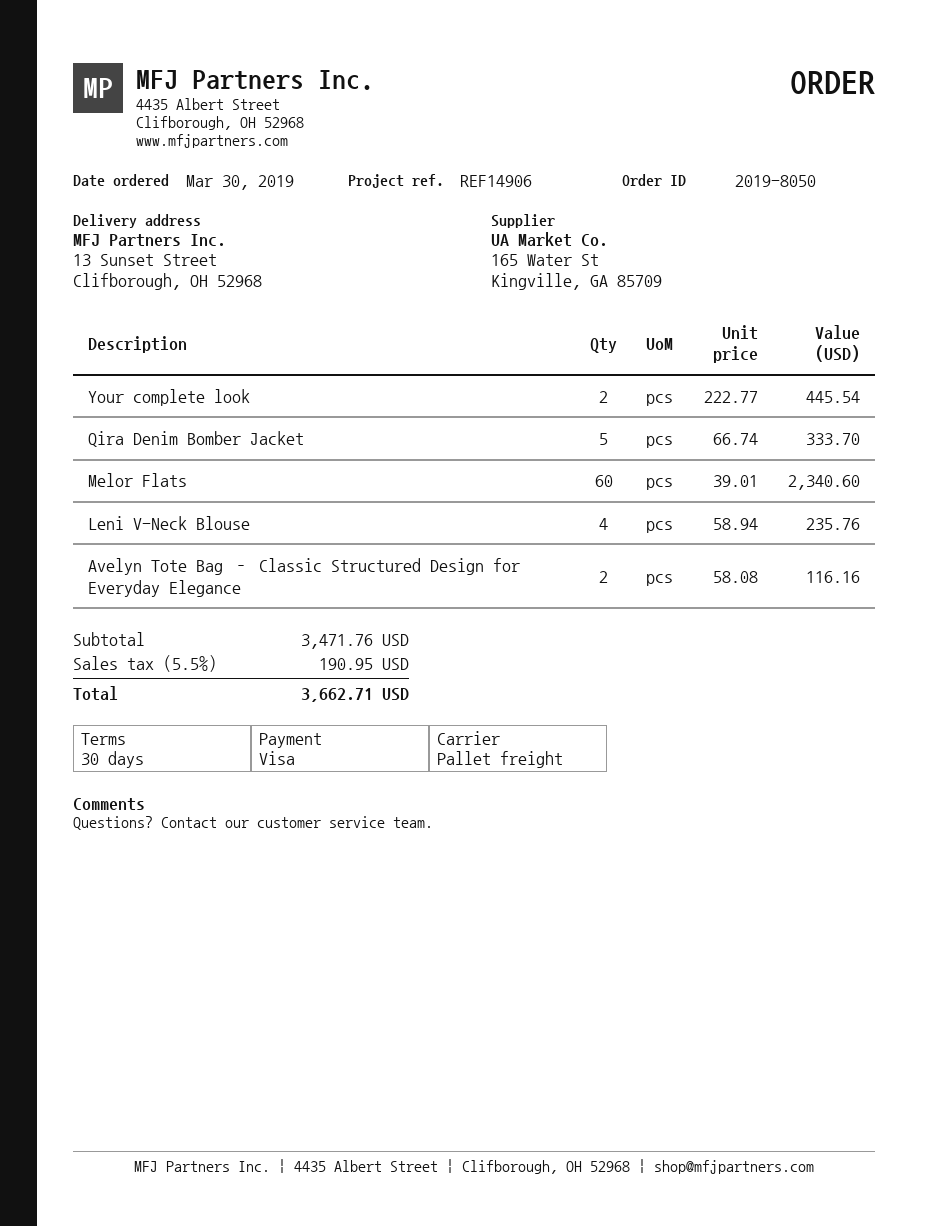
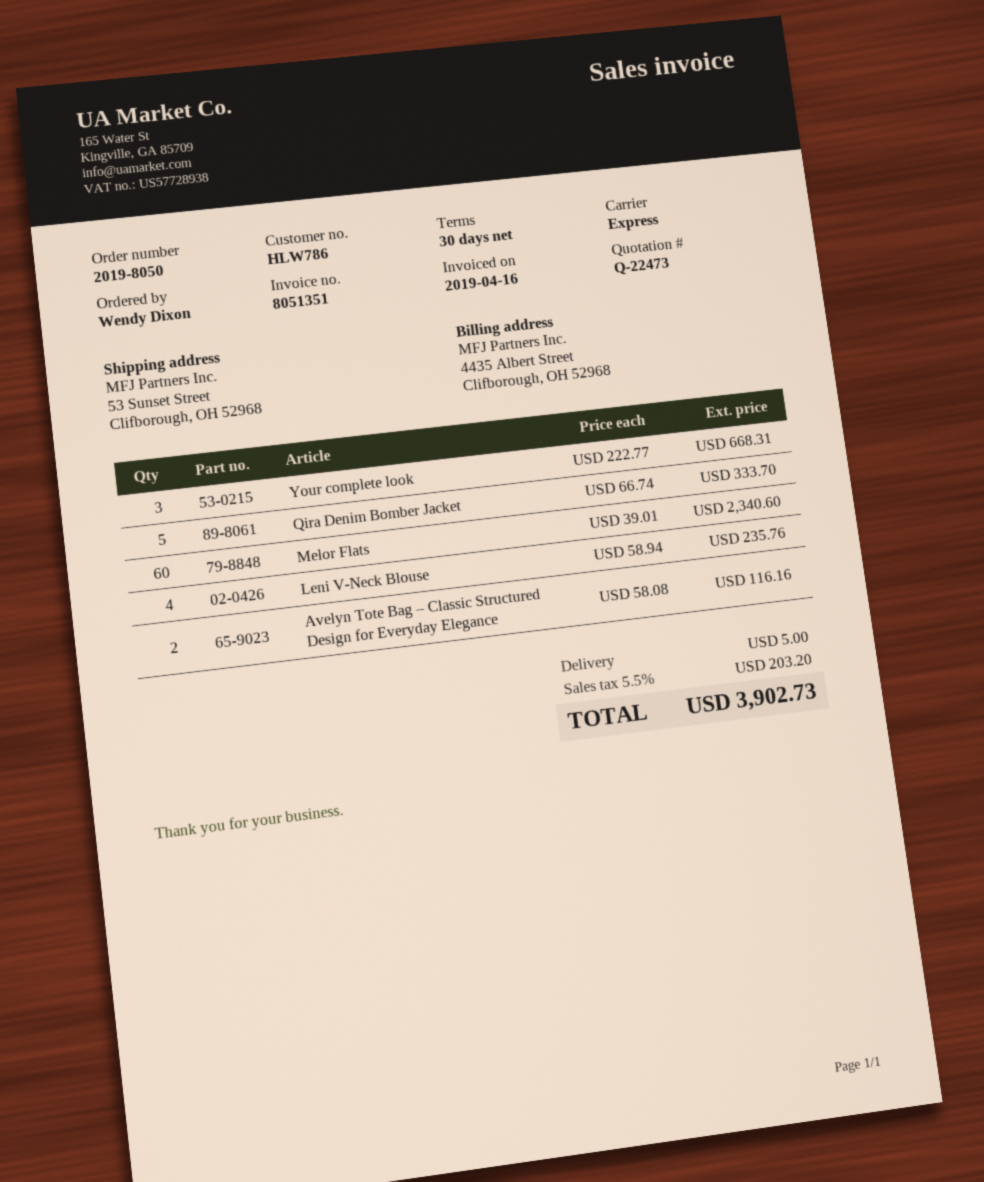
shipping method: pallet freight -> express
ship to: 13 Sunset Street, Clifborough, OH 52968 -> 53 Sunset Street, Clifborough, OH 52968
Your complete look: 2 x 222.77 = 445.54 -> 3 x 222.77 = 668.31
shipping: none -> 5.00
tax: 5.5% = 190.95 -> 5.5% = 203.20
total: 3662.71 -> 3902.73

